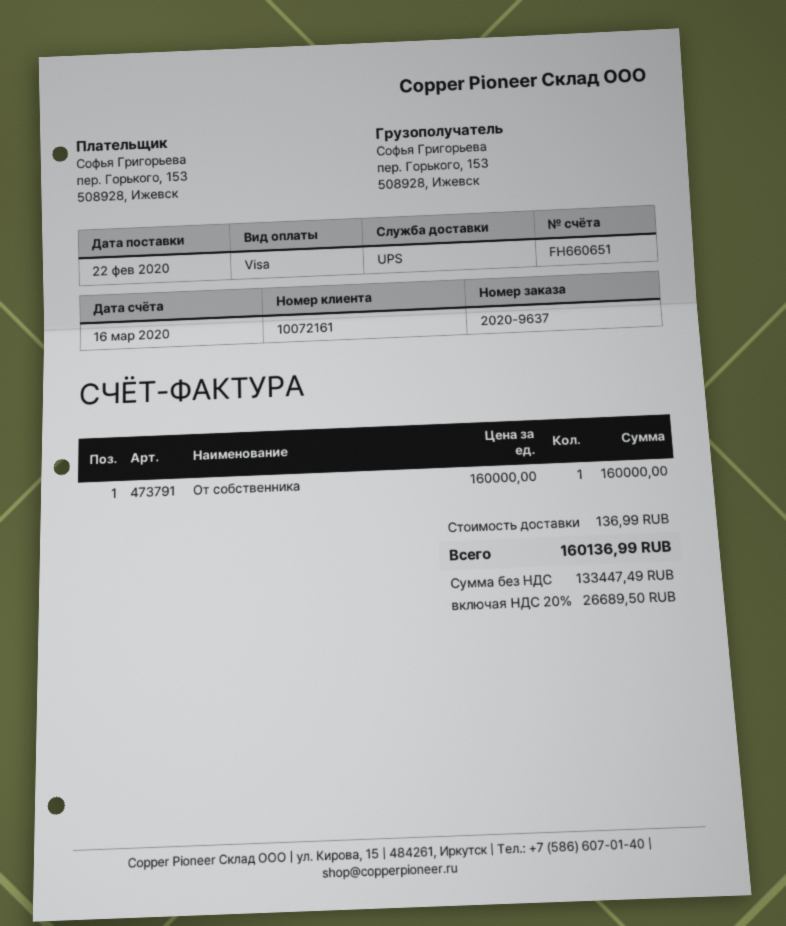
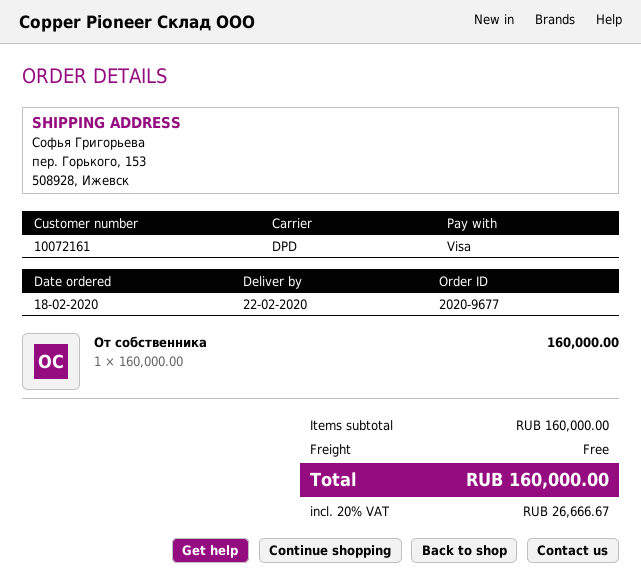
order number: 2020-9637 -> 2020-9677
shipping method: UPS -> DPD
shipping: 136.99 -> 0.00
tax: 20% = 26689.50 -> 20% = 26666.67
total: 160136.99 -> 160000.00

